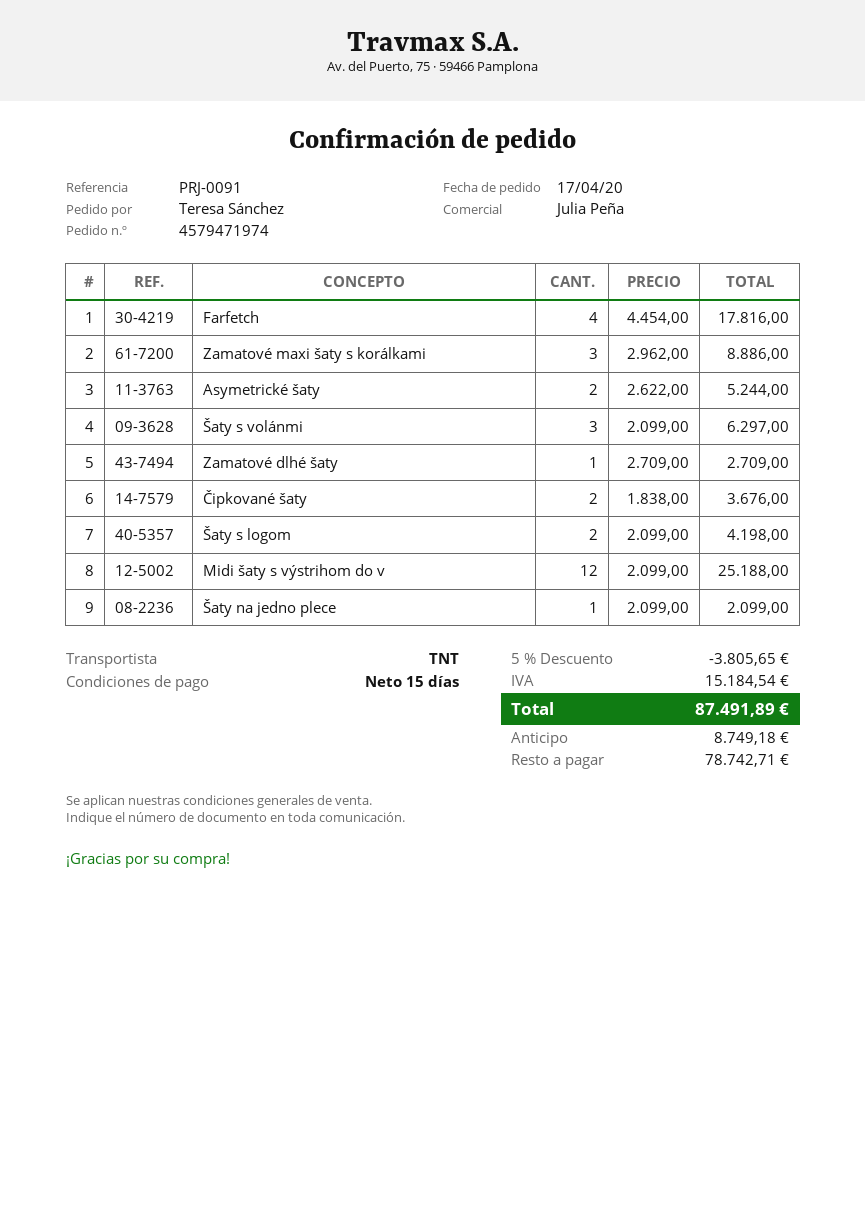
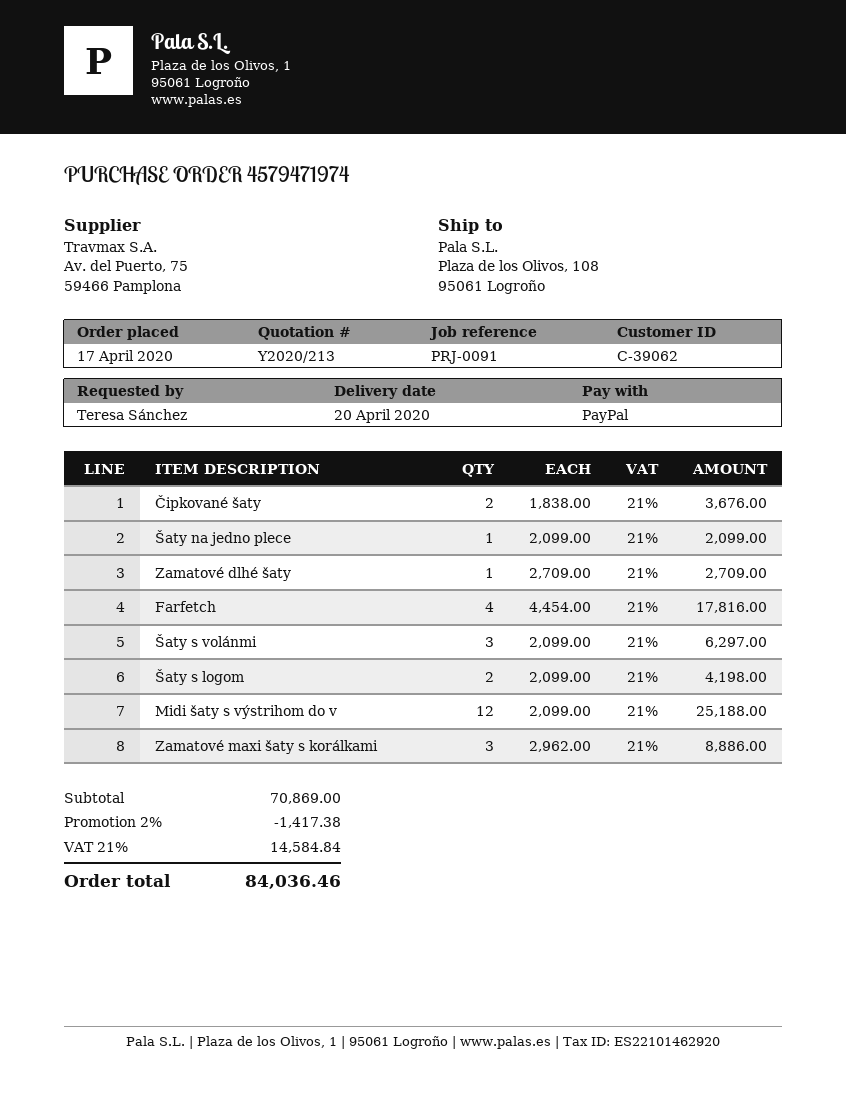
Asymetrické šaty: 2 x 2622.00 = 5244.00 -> none
discount: 5% = 3805.65 -> 2% = 1417.38
tax: 15184.54 -> 14584.84
total: 87491.89 -> 84036.46

